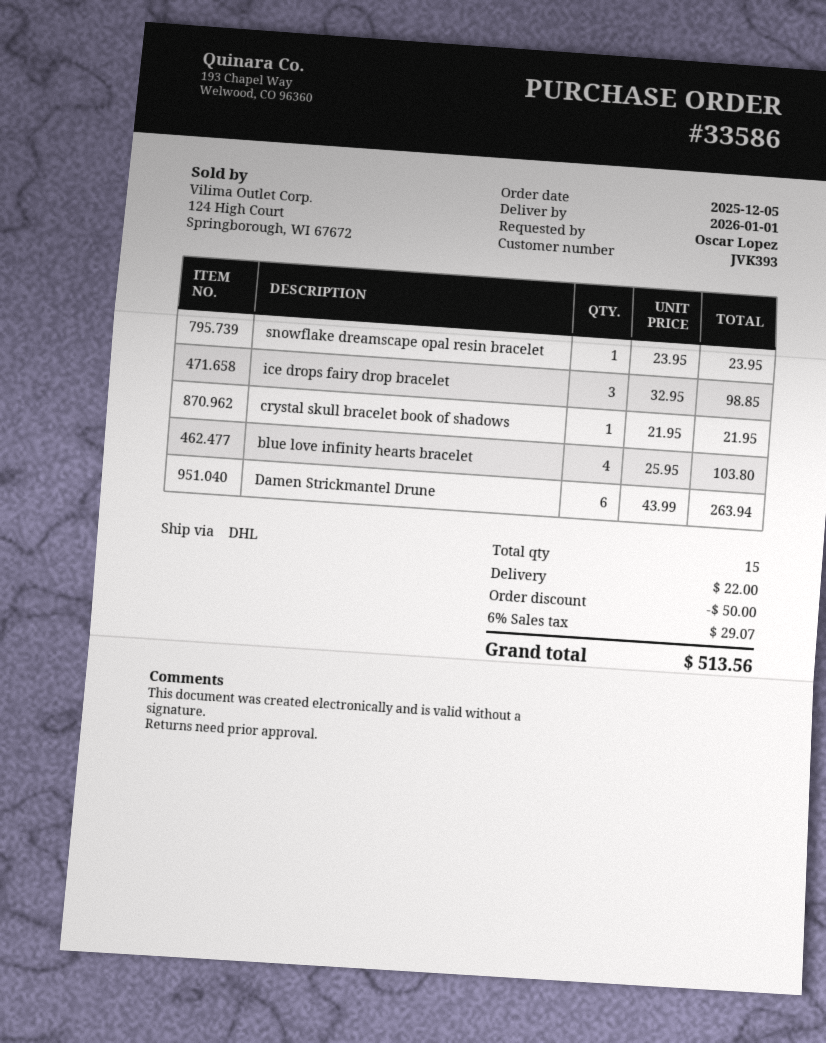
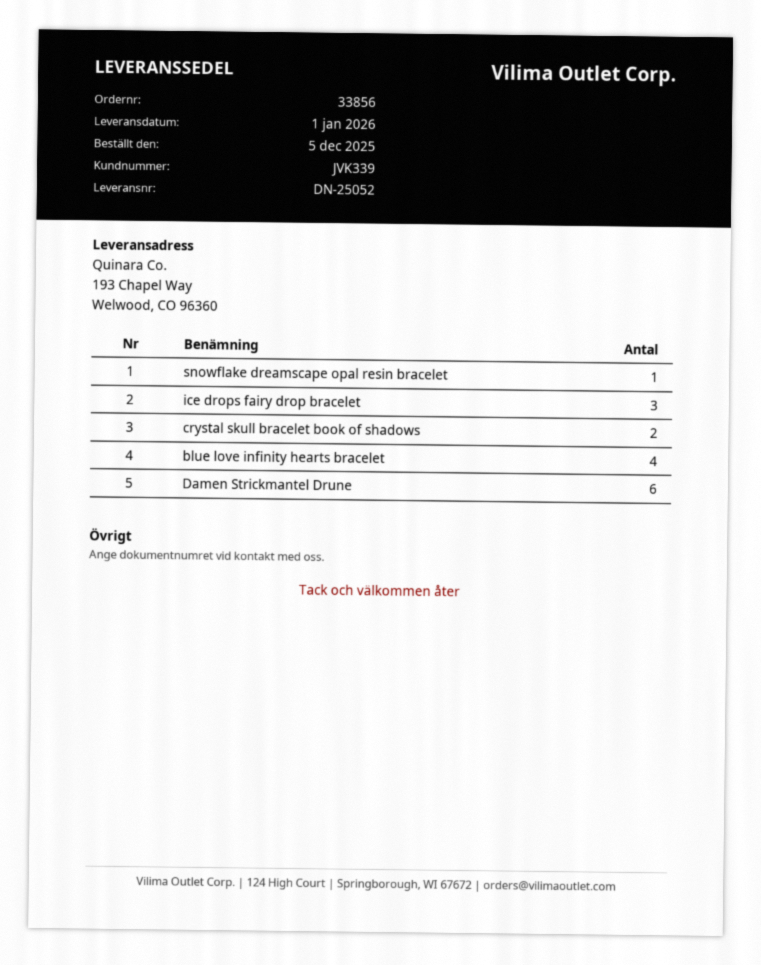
order number: 33586 -> 33856
customer number: JVK393 -> JVK339
crystal skull bracelet book of shadows: 1 -> 2

